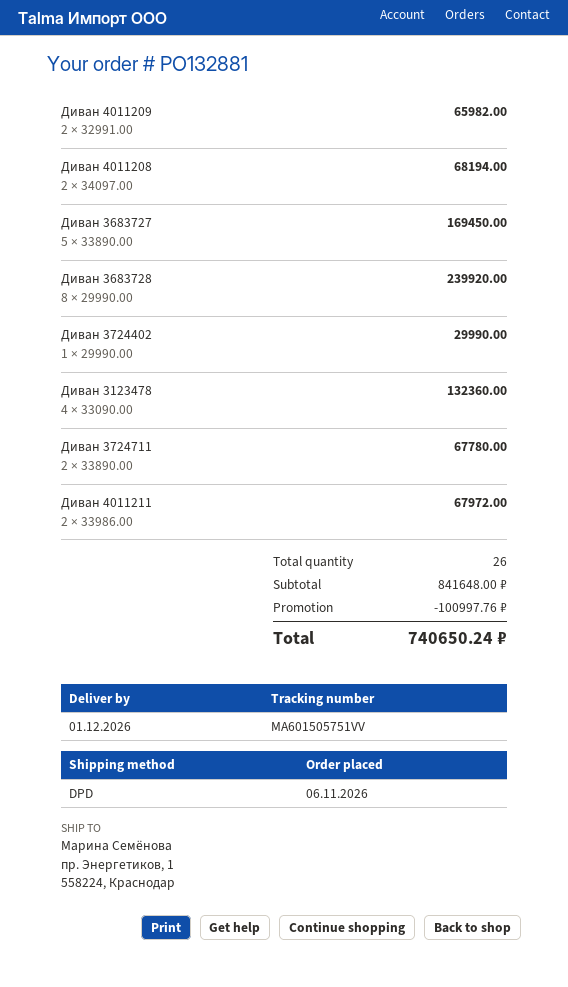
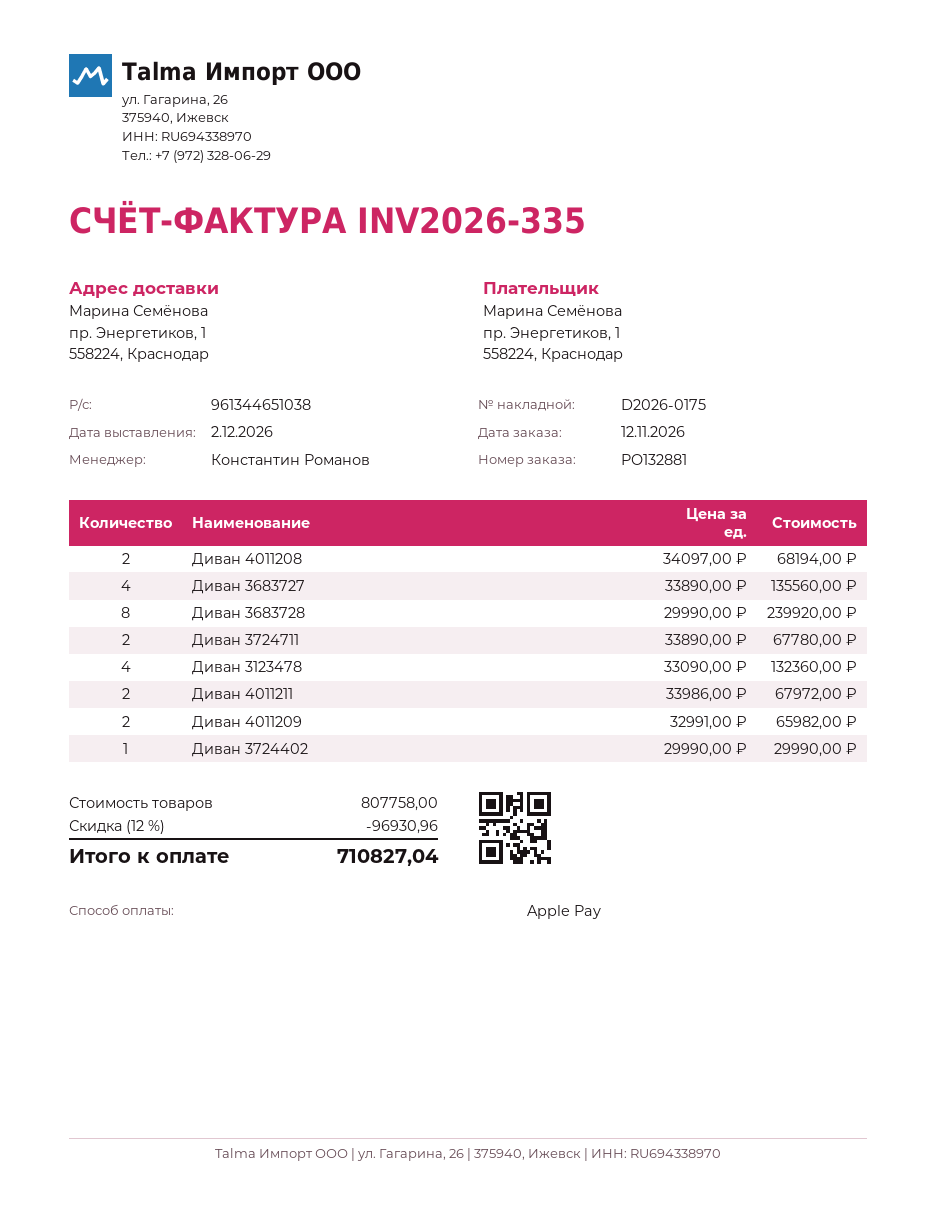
order date: 2026-11-06 -> 2026-11-12
Диван 3683727: 5 x 33890.00 = 169450.00 -> 4 x 33890.00 = 135560.00
subtotal: 841648.00 -> 807758.00
discount: 100997.76 -> 96930.96
total: 740650.24 -> 710827.04

